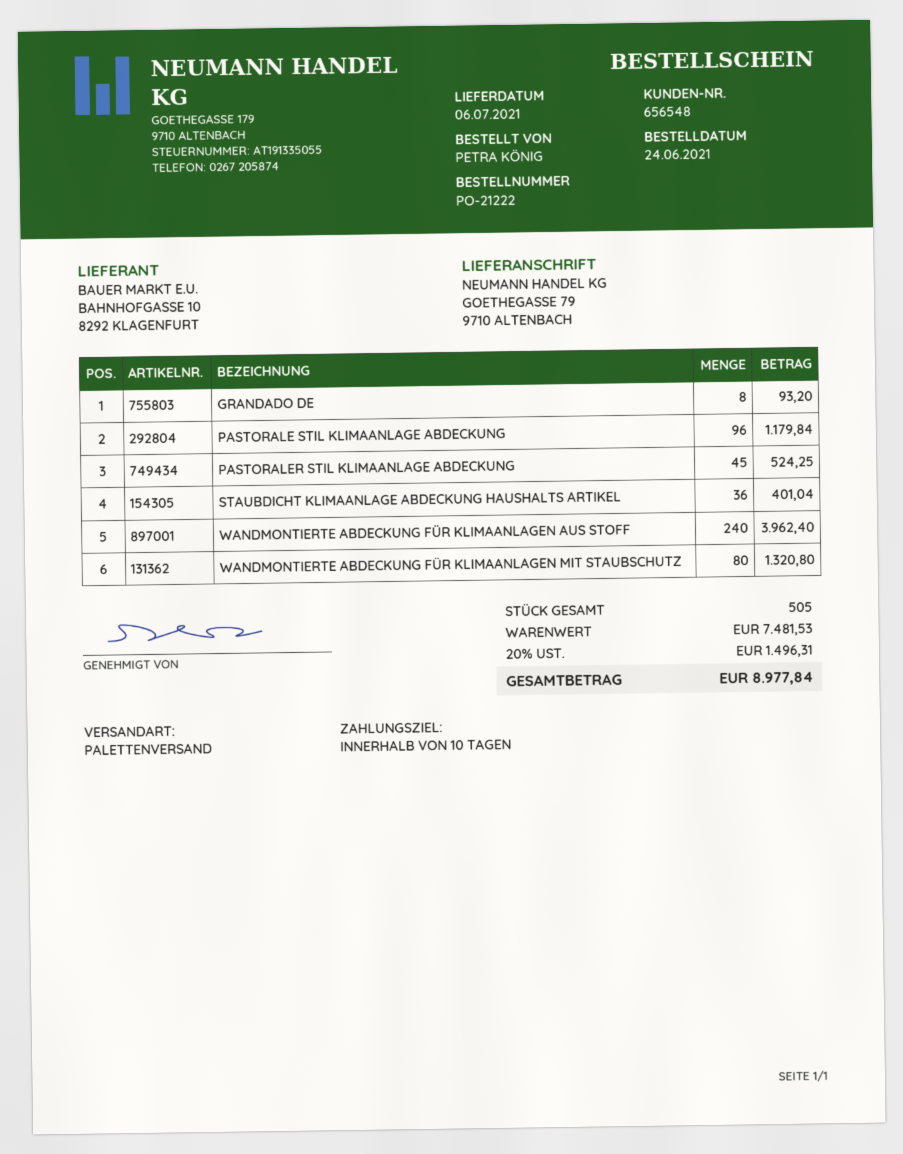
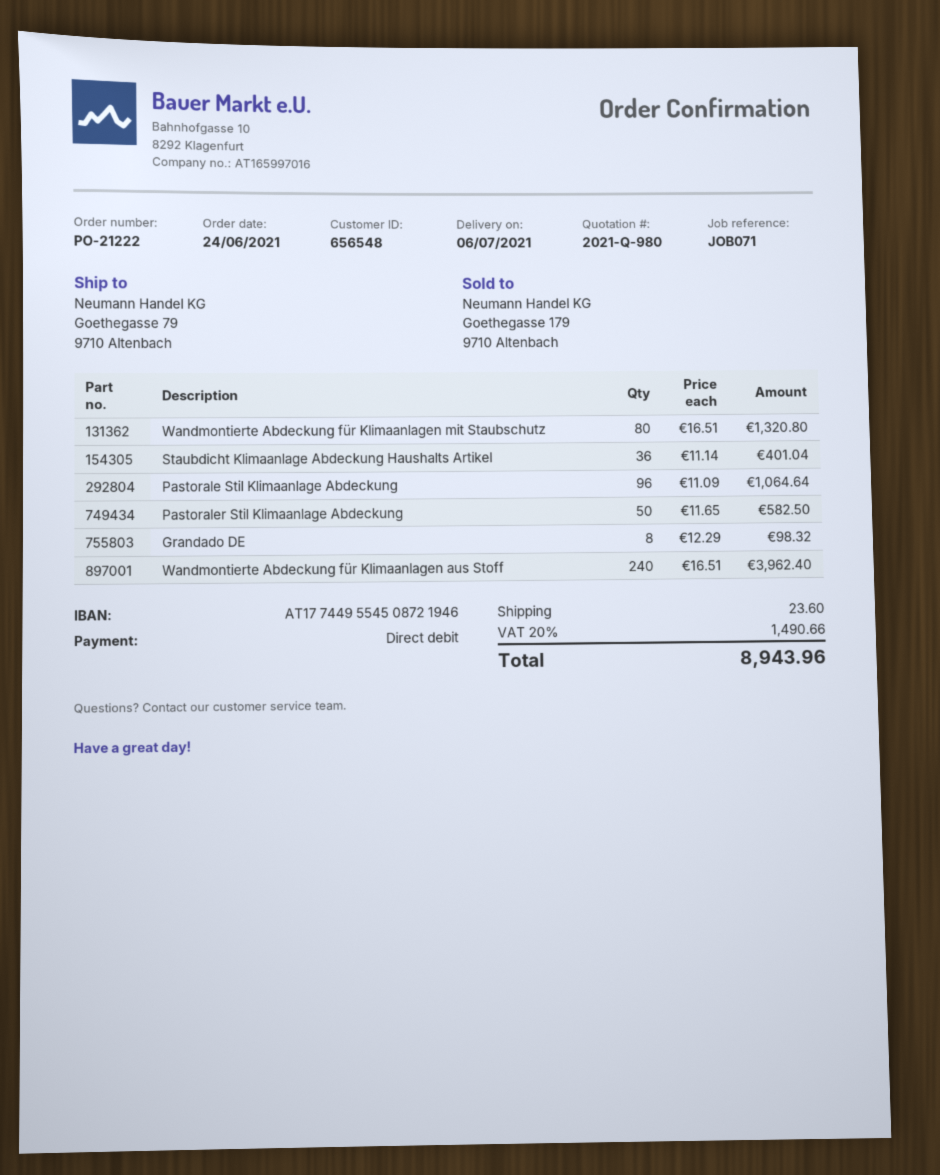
GRANDADO DE: 8 for 93.20 -> 8 for 98.32
PASTORALE STIL KLIMAANLAGE ABDECKUNG: 96 for 1179.84 -> 96 for 1064.64
PASTORALER STIL KLIMAANLAGE ABDECKUNG: 45 for 524.25 -> 50 for 582.50
shipping: none -> 23.60
tax: 20% = 1496.31 -> 20% = 1490.66
total: 8977.84 -> 8943.96

